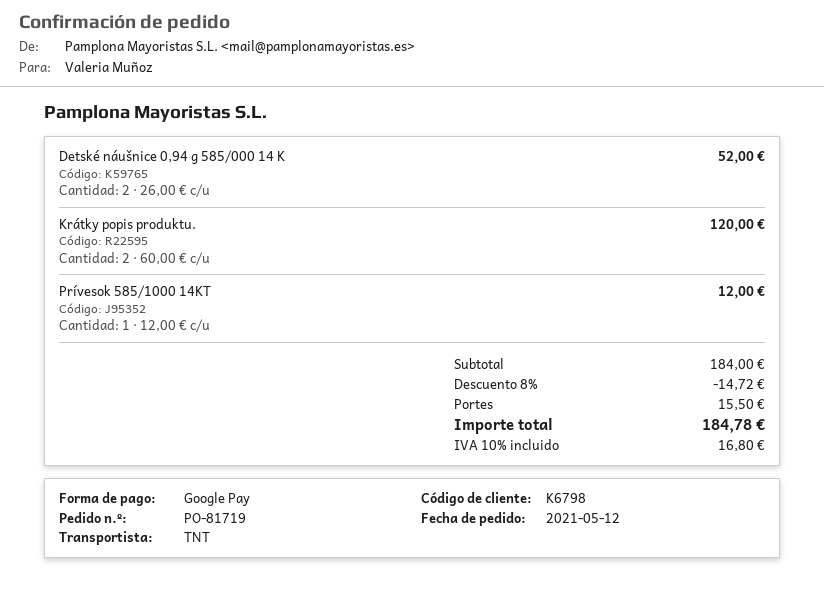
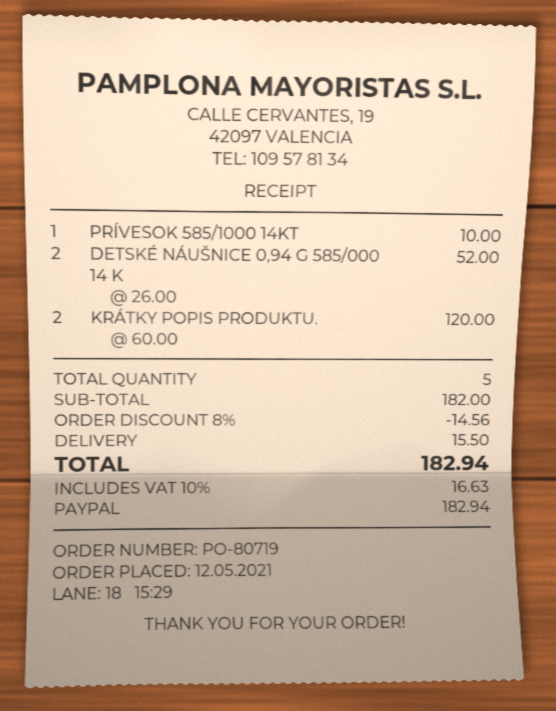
order number: PO-81719 -> PO-80719
payment method: Google Pay -> PayPal
Prívesok 585/1000 14KT: 1 x 12.00 = 12.00 -> 1 x 10.00 = 10.00
subtotal: 184.00 -> 182.00
discount: 8% = 14.72 -> 8% = 14.56
tax: 10% = 16.80 -> 10% = 16.63
total: 184.78 -> 182.94

